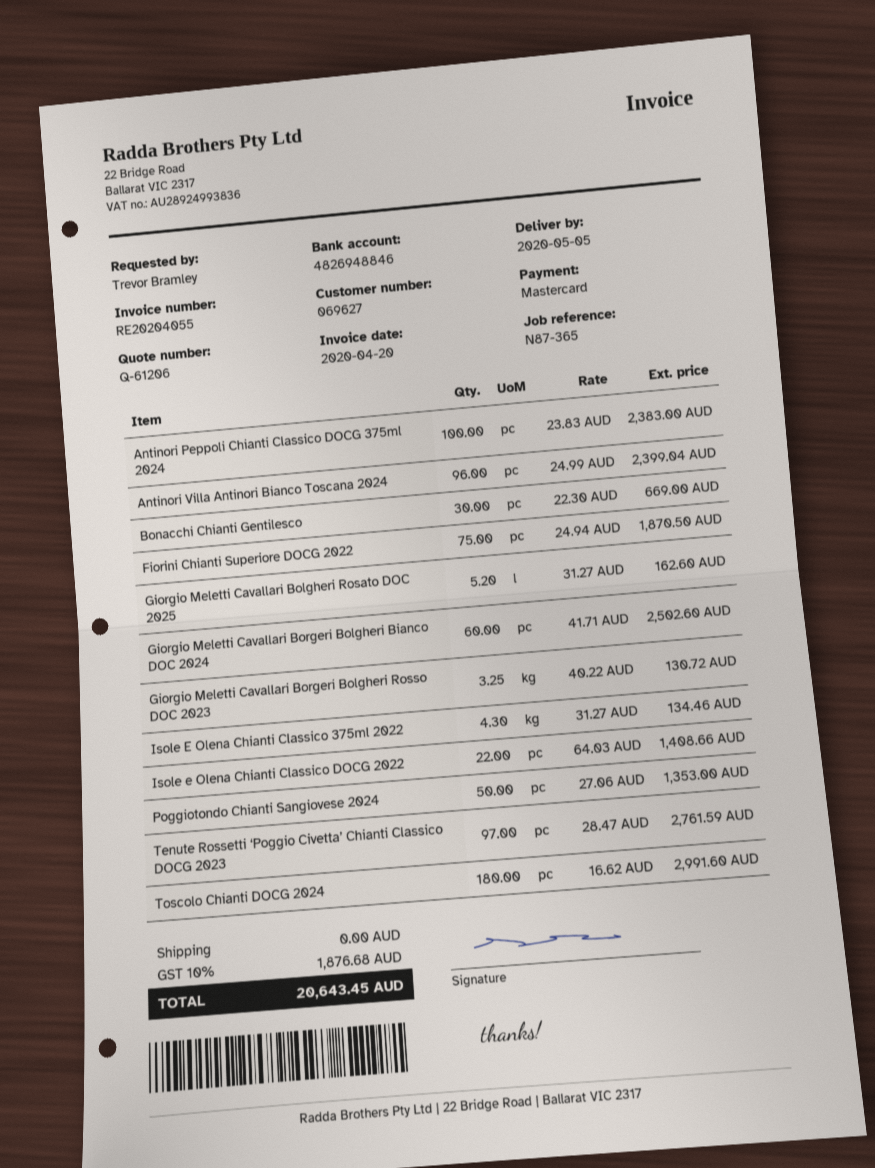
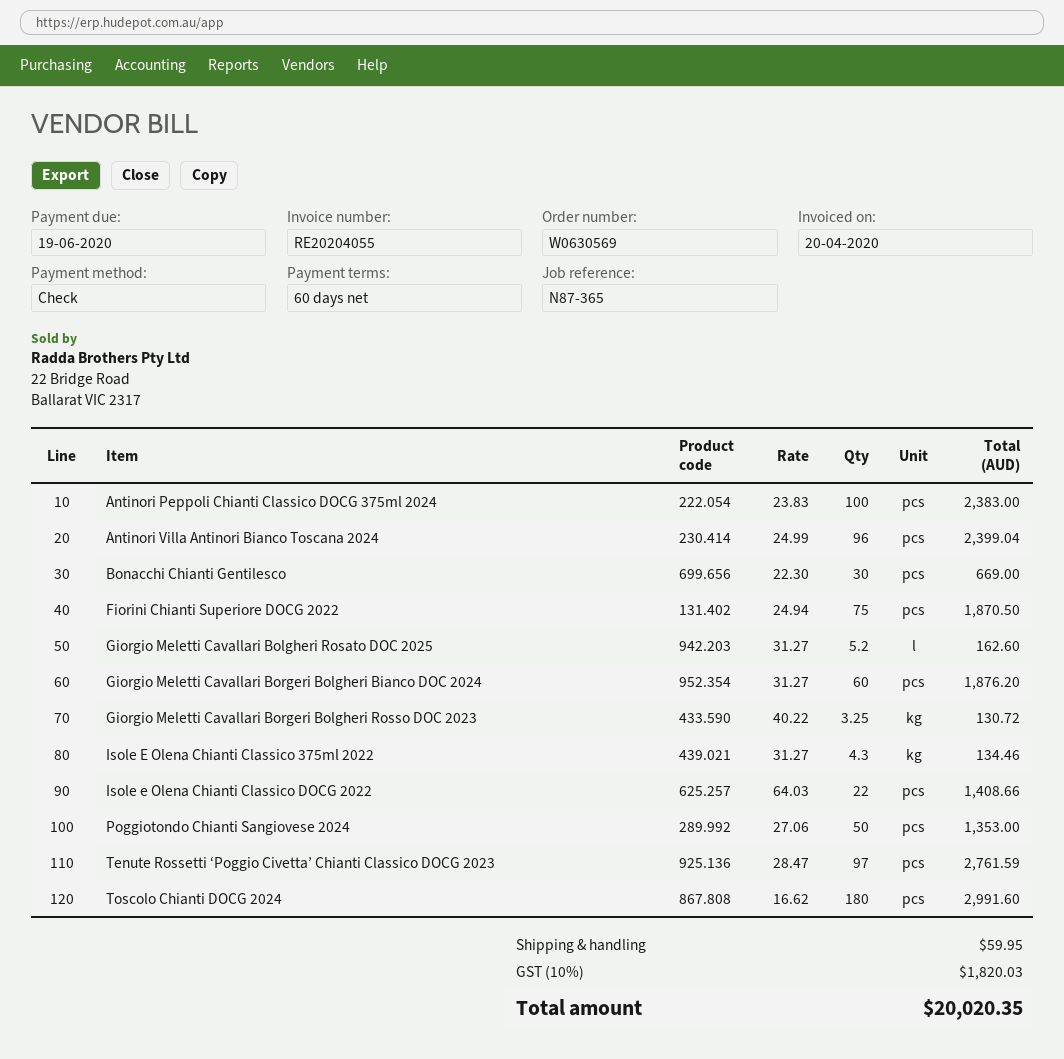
payment method: Mastercard -> cheque
Giorgio Meletti Cavallari Borgeri Bolgheri Bianco DOC 2024: 60 x 41.71 = 2502.60 -> 60 x 31.27 = 1876.20
shipping: 0.00 -> 59.95
tax: 10% = 1876.68 -> 10% = 1820.03
total: 20643.45 -> 20020.35

